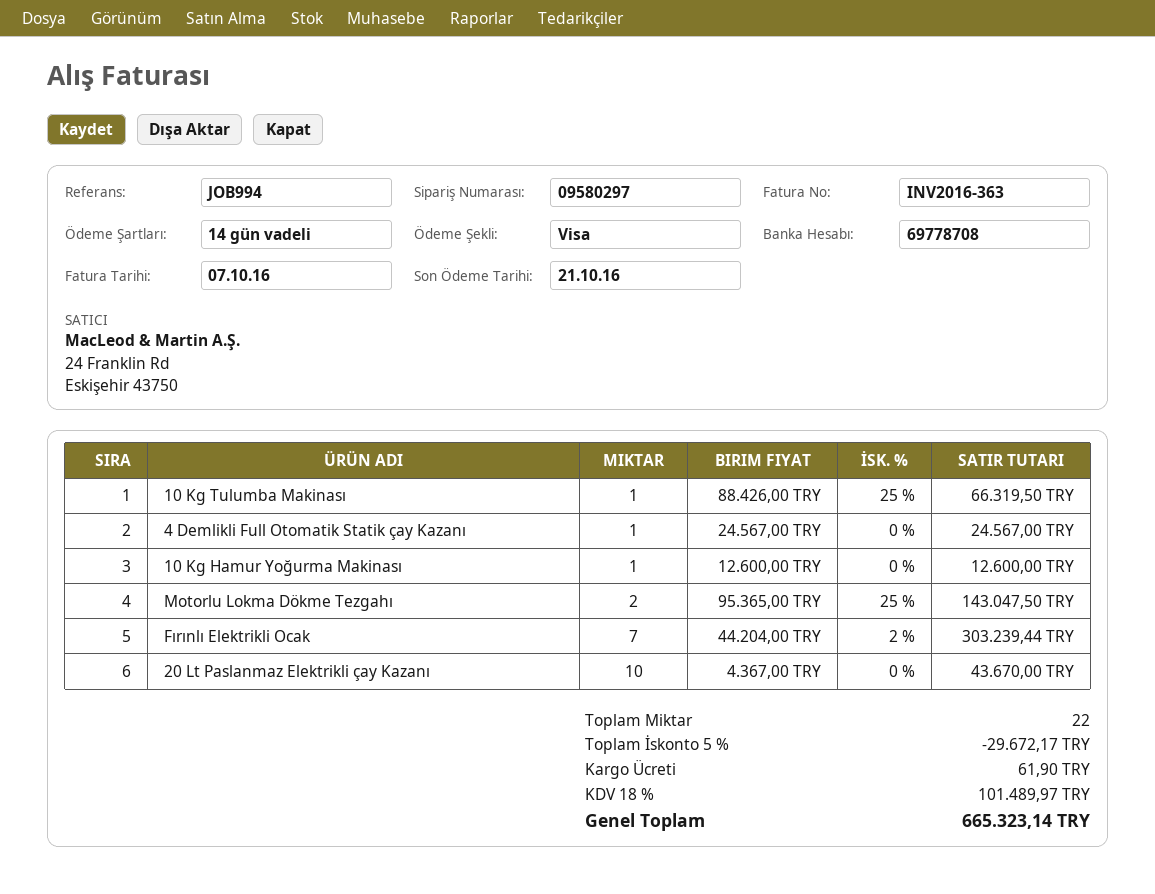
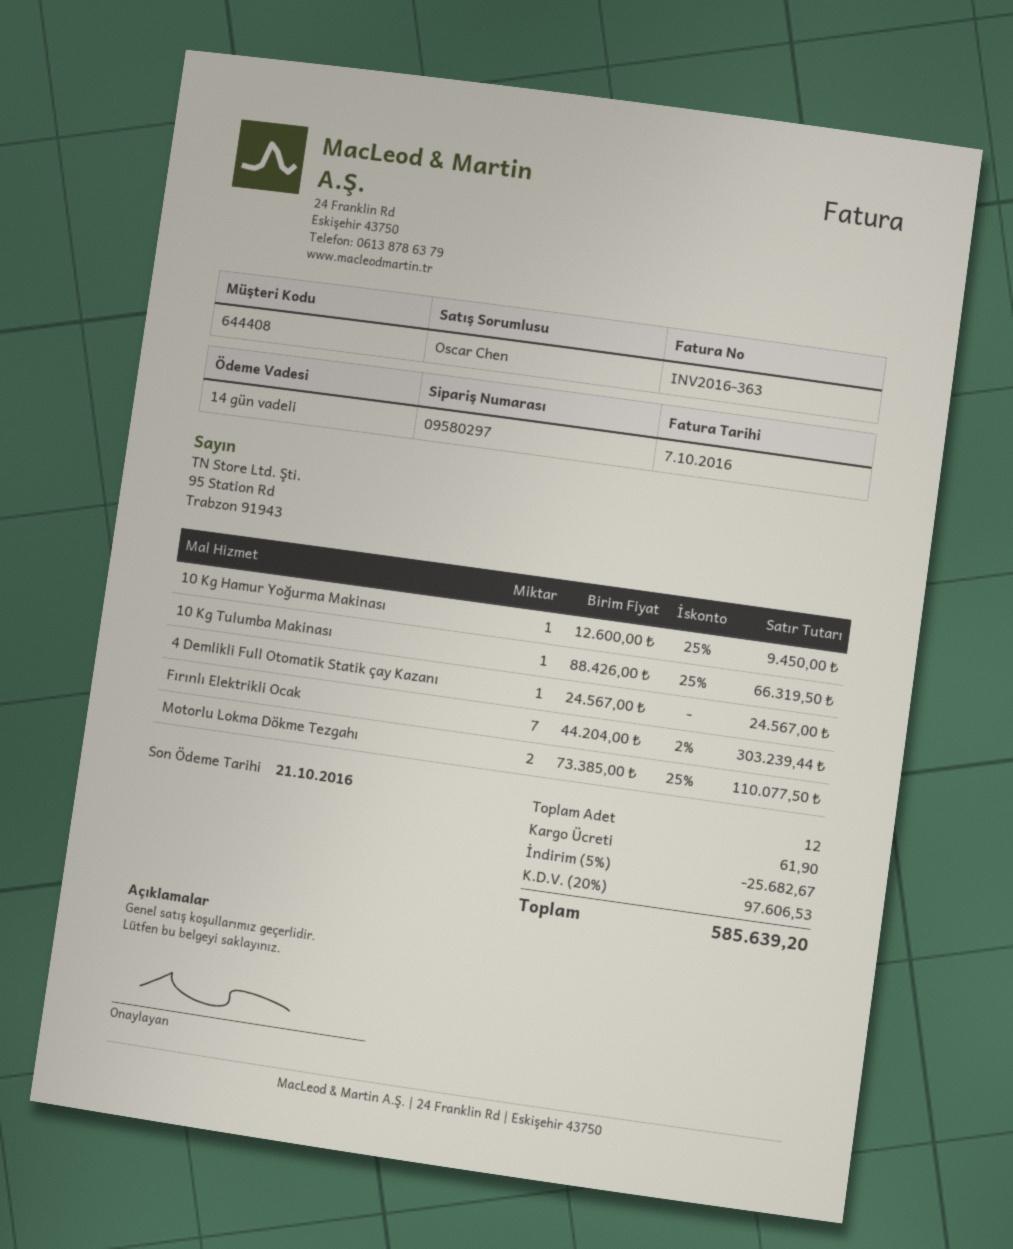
10 Kg Hamur Yoğurma Makinası: 1 x 12600.00 = 12600.00 -> 1 x 12600.00 - 25% = 9450.00
Motorlu Lokma Dökme Tezgahı: 2 x 95365.00 - 25% = 143047.50 -> 2 x 73385.00 - 25% = 110077.50
20 Lt Paslanmaz Elektrikli çay Kazanı: 10 x 4367.00 = 43670.00 -> none
total quantity: 22 -> 12
discount: 5% = 29672.17 -> 5% = 25682.67
tax: 18% = 101489.97 -> 20% = 97606.53
total: 665323.14 -> 585639.20

